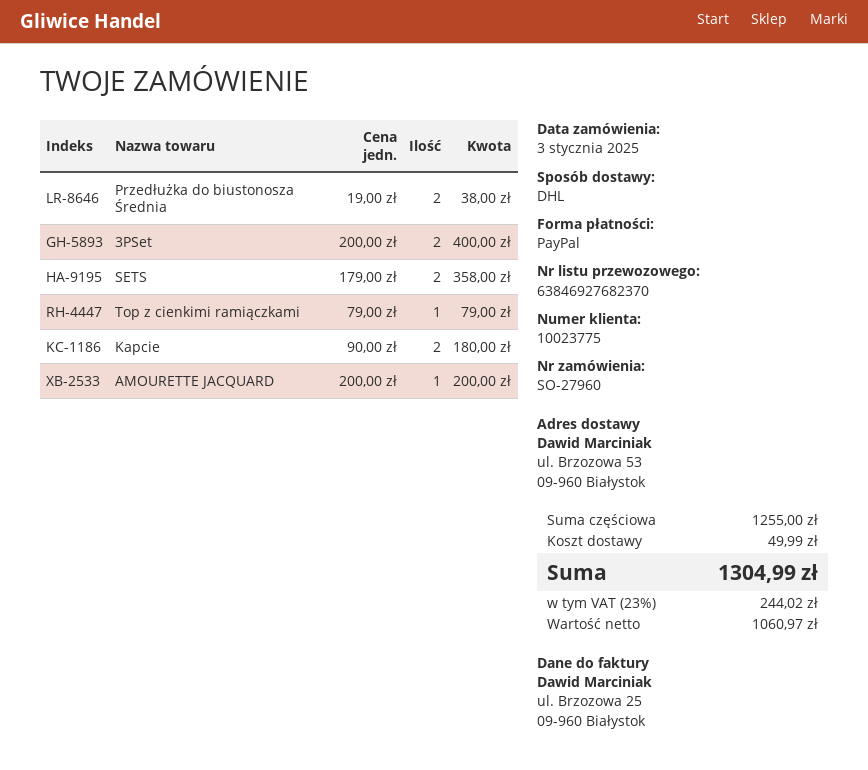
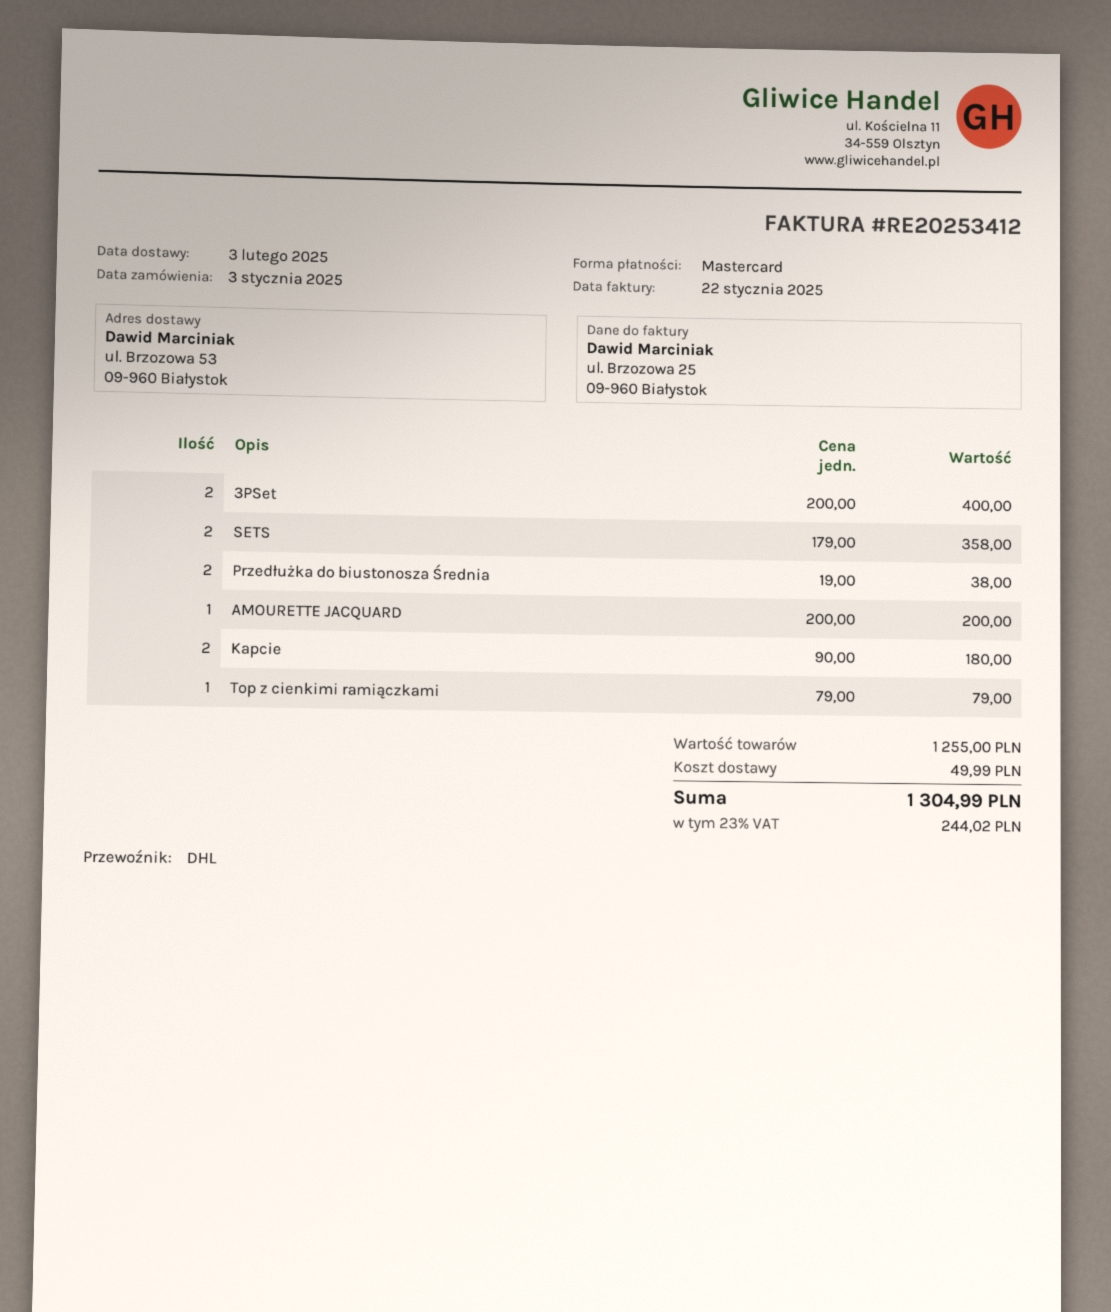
payment method: PayPal -> Mastercard

